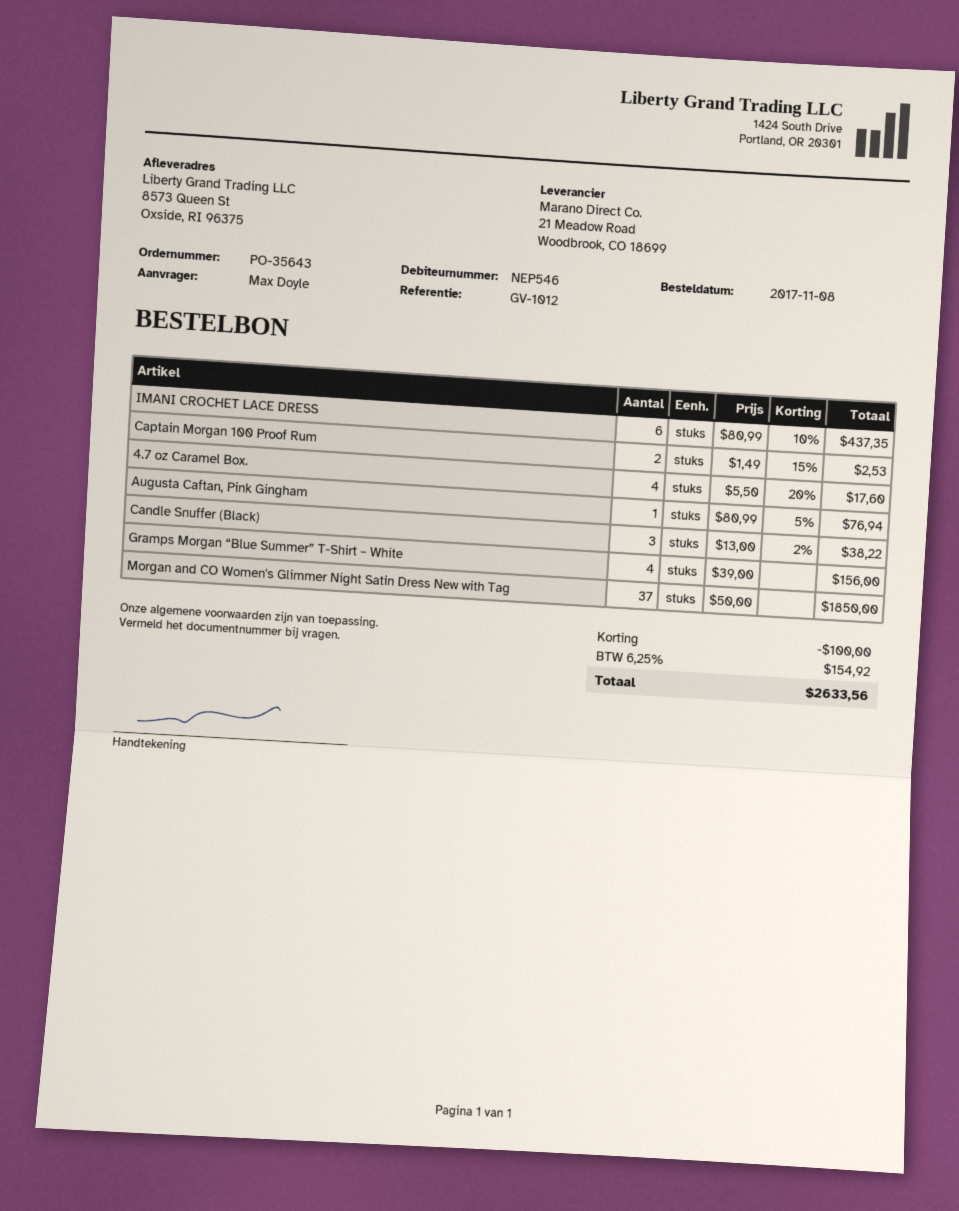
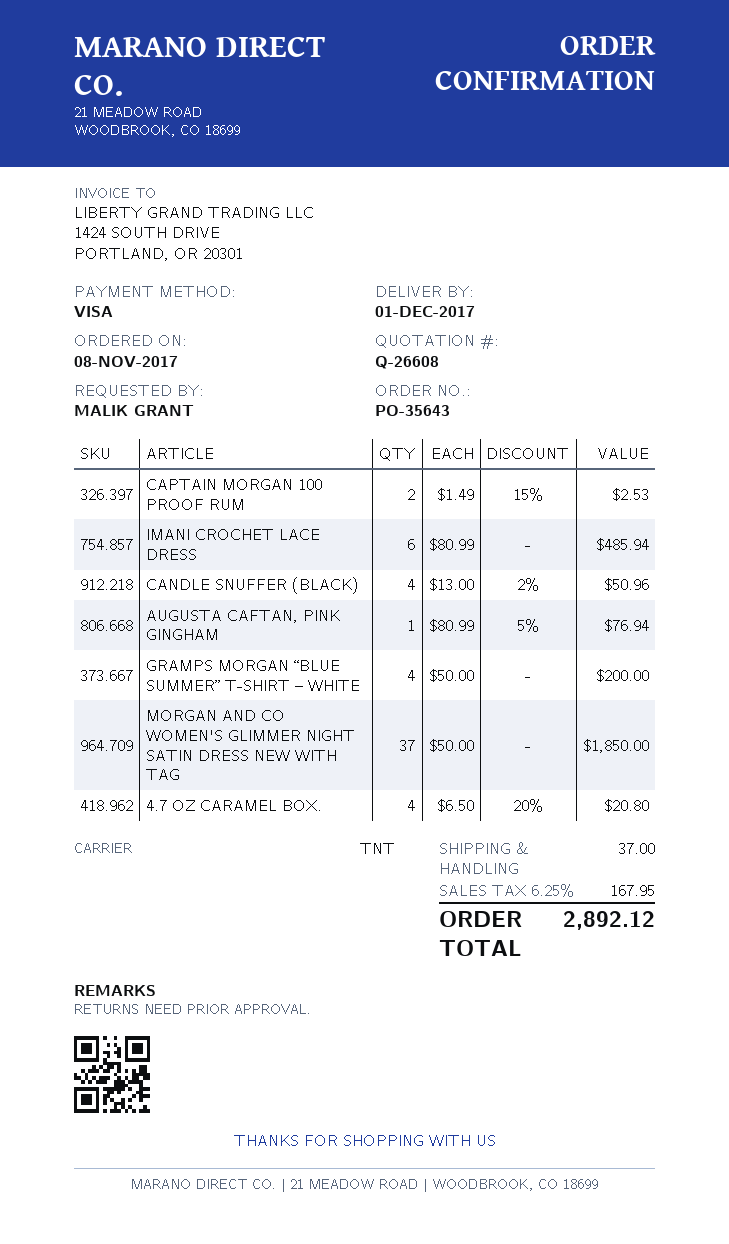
ordered by: Max Doyle -> MALIK GRANT
IMANI CROCHET LACE DRESS: 6 x 80.99 - 10% = 437.35 -> 6 x 80.99 = 485.94
4.7 oz Caramel Box.: 4 x 5.50 - 20% = 17.60 -> 4 x 6.50 - 20% = 20.80
Candle Snuffer (Black): 3 x 13.00 - 2% = 38.22 -> 4 x 13.00 - 2% = 50.96
Gramps Morgan “Blue Summer” T-Shirt – White: 4 x 39.00 = 156.00 -> 4 x 50.00 = 200.00
discount: 100.00 -> none
shipping: none -> 37.00
tax: 6.25% = 154.92 -> 6.25% = 167.95
total: 2633.56 -> 2892.12

